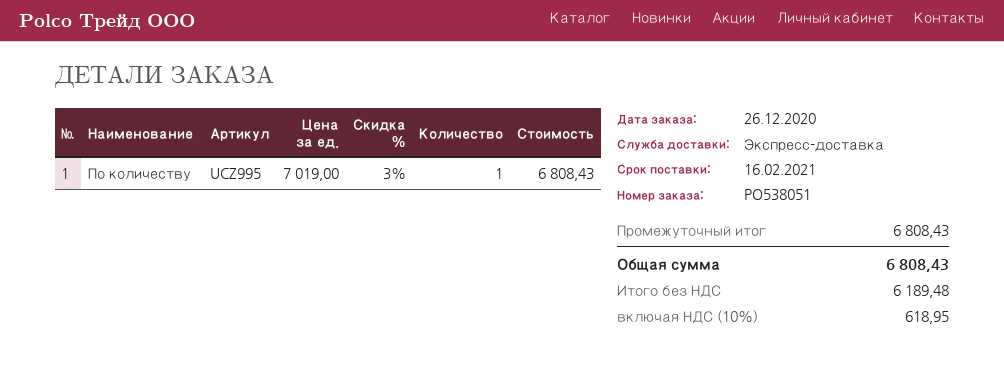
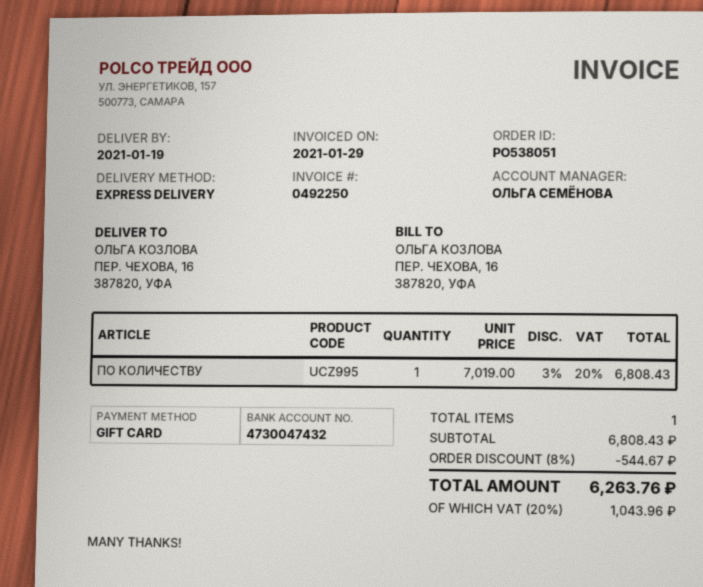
delivery date: 2021-02-16 -> 2021-01-19
discount: none -> 8% = 544.67
tax: 10% = 618.95 -> 20% = 1043.96
total: 6808.43 -> 6263.76

